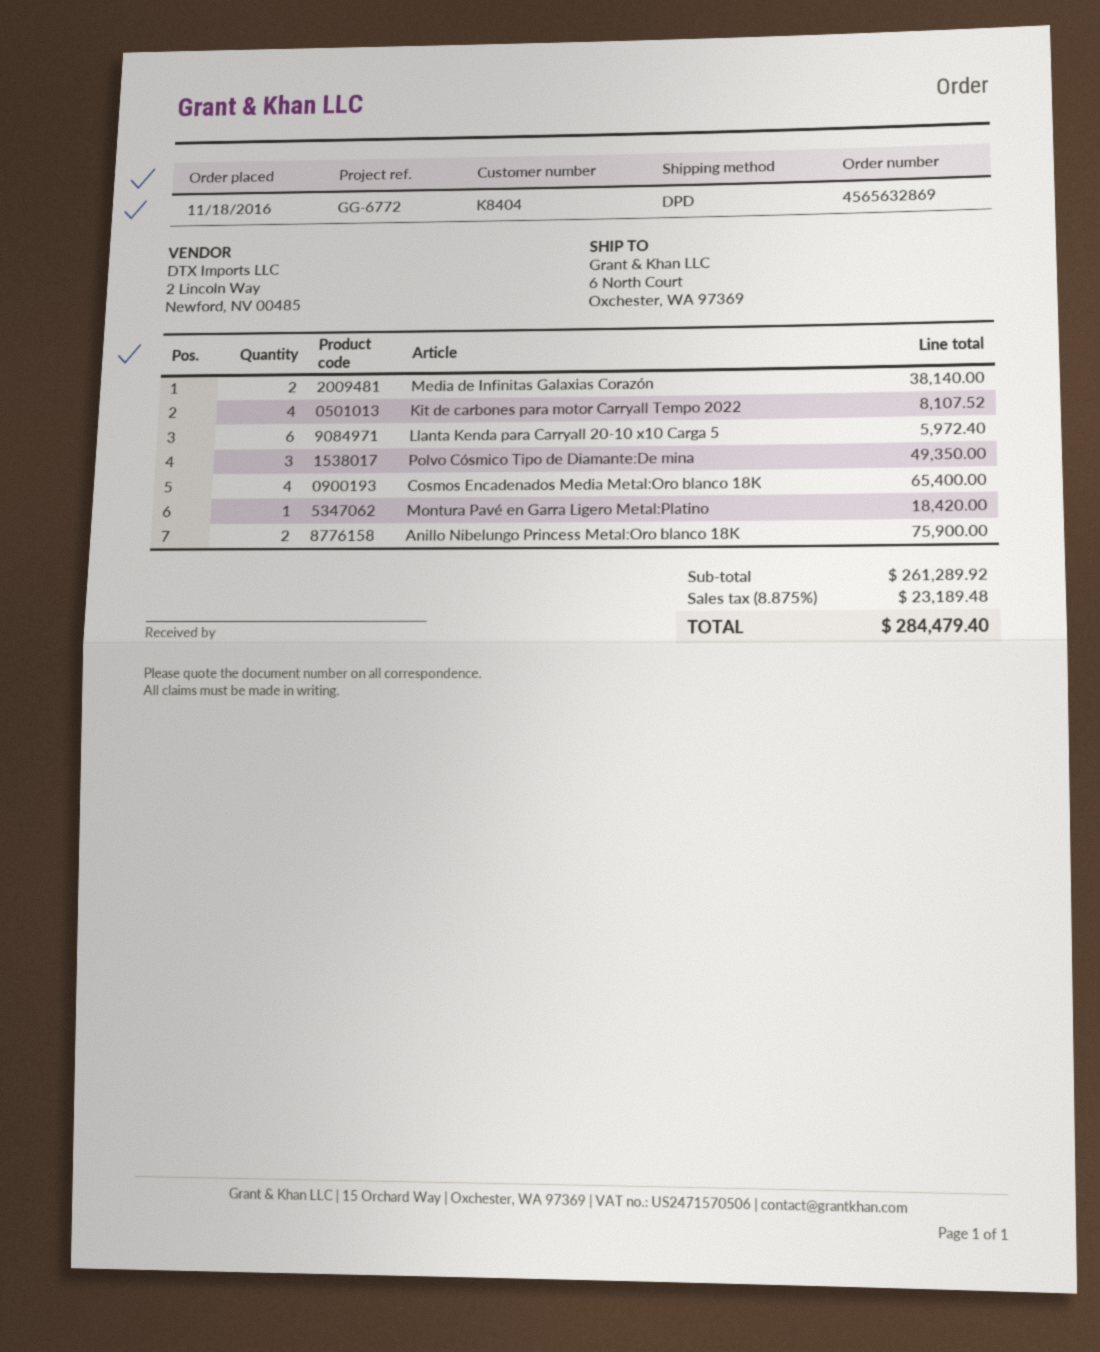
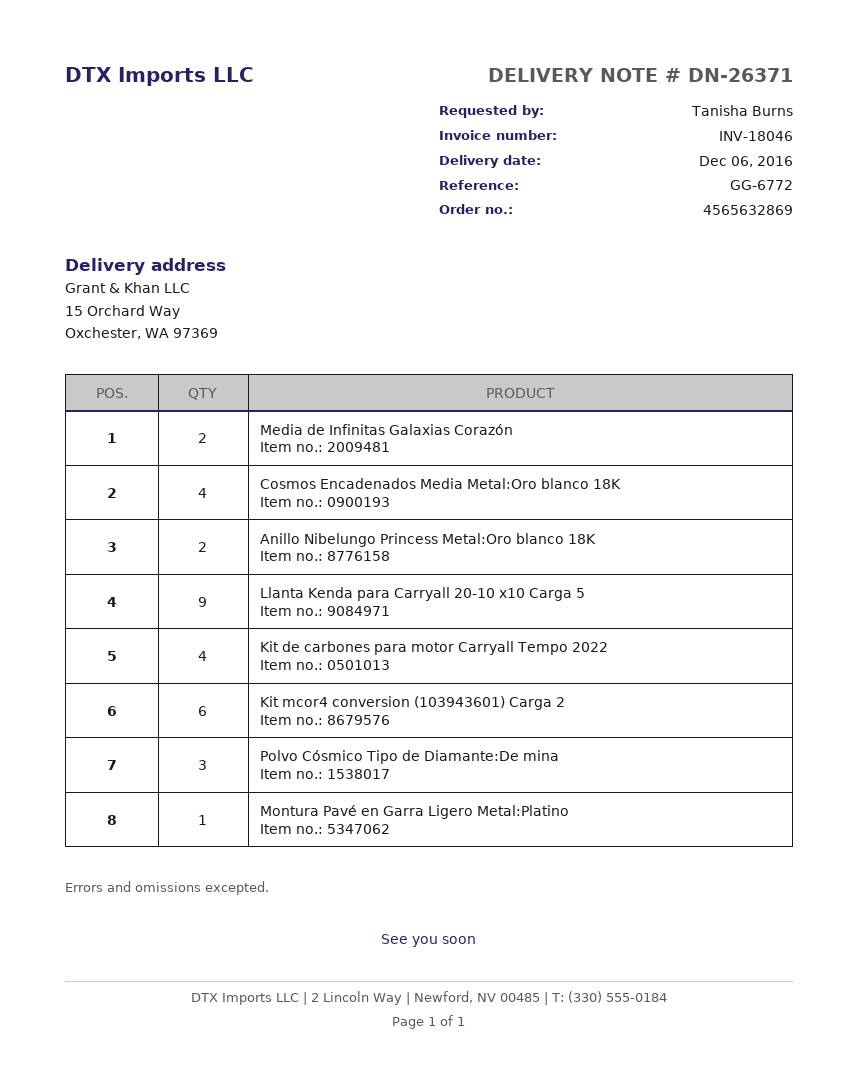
ship to: 6 North Court, Oxchester, WA 97369 -> 15 Orchard Way, Oxchester, WA 97369
Llanta Kenda para Carryall 20-10 x10 Carga 5: 6 -> 9
Kit mcor4 conversion (103943601) Carga 2: none -> 6

